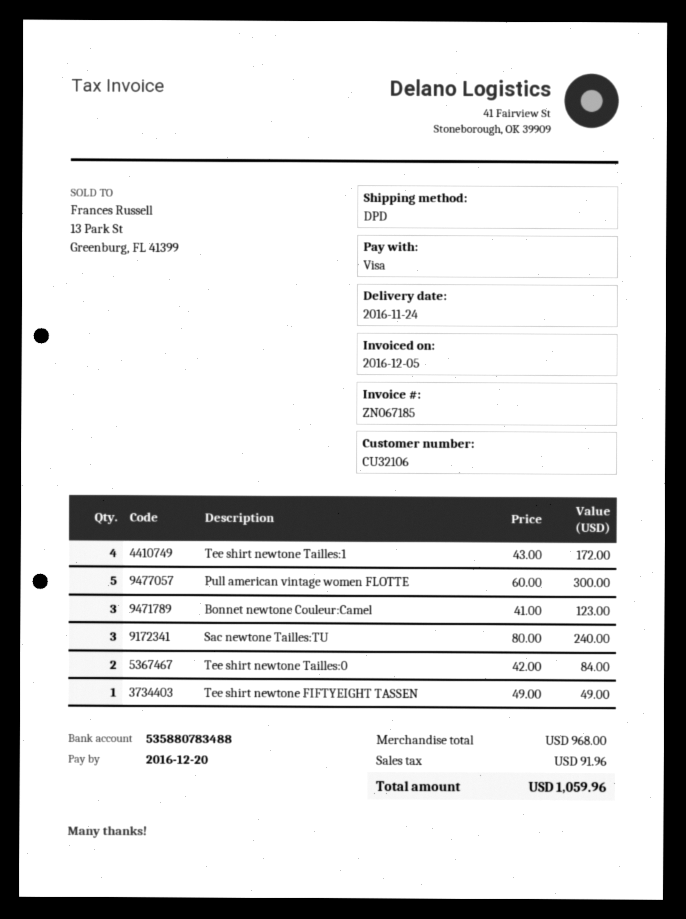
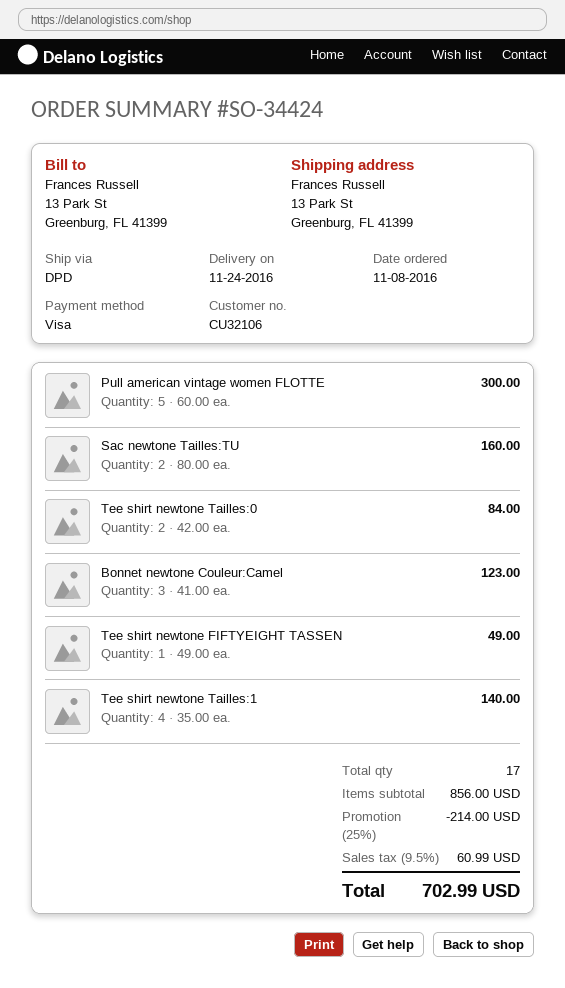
Tee shirt newtone Tailles:1: 4 x 43.00 = 172.00 -> 4 x 35.00 = 140.00
Sac newtone Tailles:TU: 3 x 80.00 = 240.00 -> 2 x 80.00 = 160.00
subtotal: 968.00 -> 856.00
discount: none -> 25% = 214.00
tax: 91.96 -> 60.99
total: 1059.96 -> 702.99

